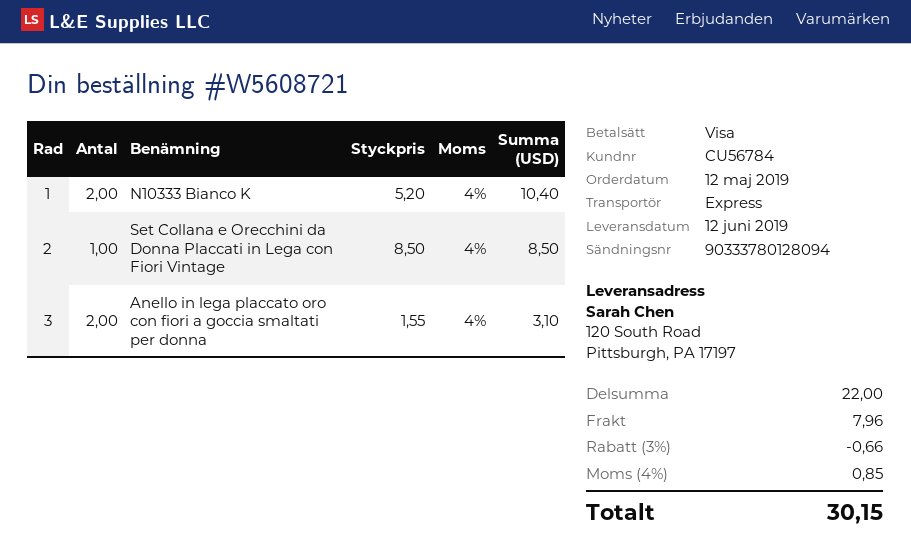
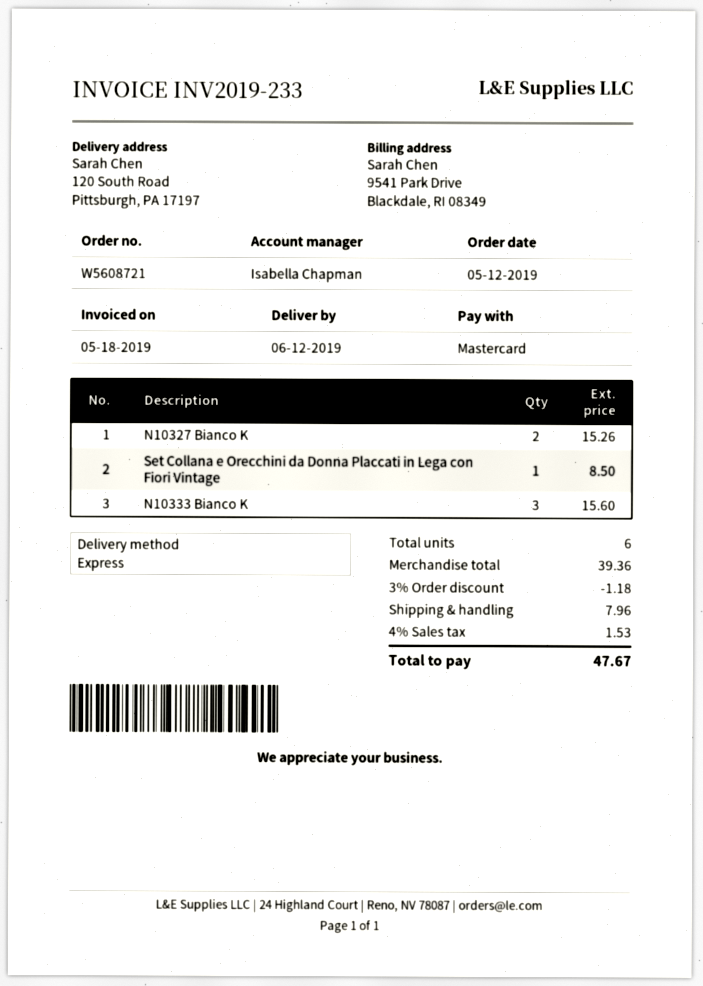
payment method: Visa -> Mastercard
N10333 Bianco K: 2 for 10.40 -> 3 for 15.60
Anello in lega placcato oro con fiori a goccia smaltati per donna: 2 for 3.10 -> none
N10327 Bianco K: none -> 2 for 15.26
subtotal: 22.00 -> 39.36
discount: 3% = 0.66 -> 3% = 1.18
tax: 4% = 0.85 -> 4% = 1.53
total: 30.15 -> 47.67

